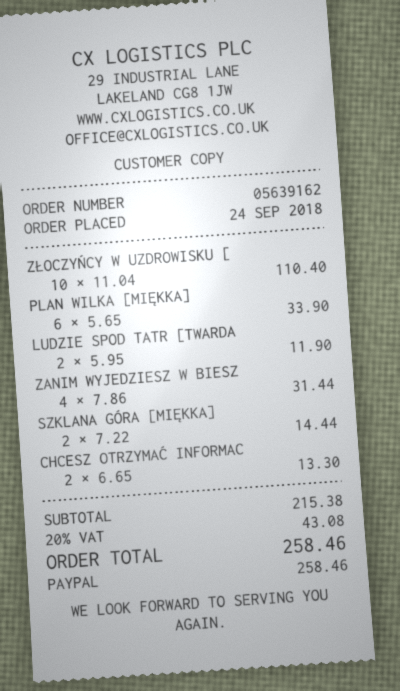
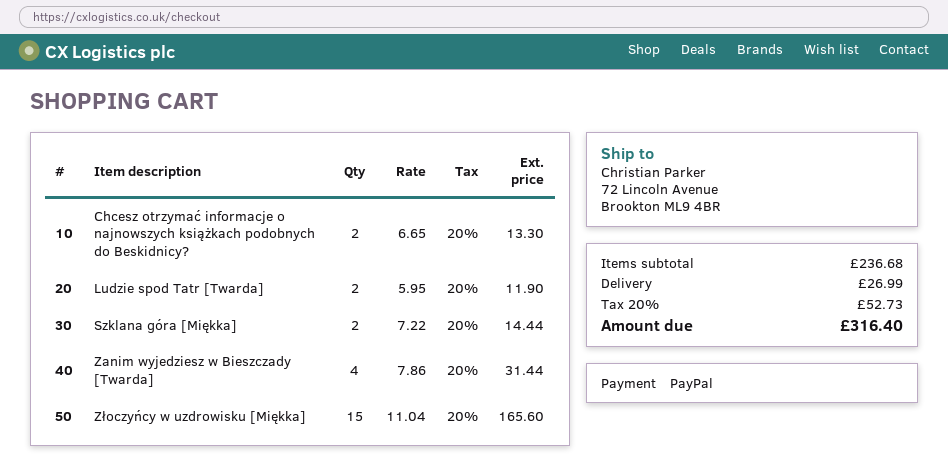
ZŁOCZYŃCY W UZDROWISKU [: 10 x 11.04 = 110.40 -> 15 x 11.04 = 165.60
PLAN WILKA [MIĘKKA]: 6 x 5.65 = 33.90 -> none
subtotal: 215.38 -> 236.68
shipping: none -> 26.99
tax: 20% = 43.08 -> 20% = 52.73
total: 258.46 -> 316.40

